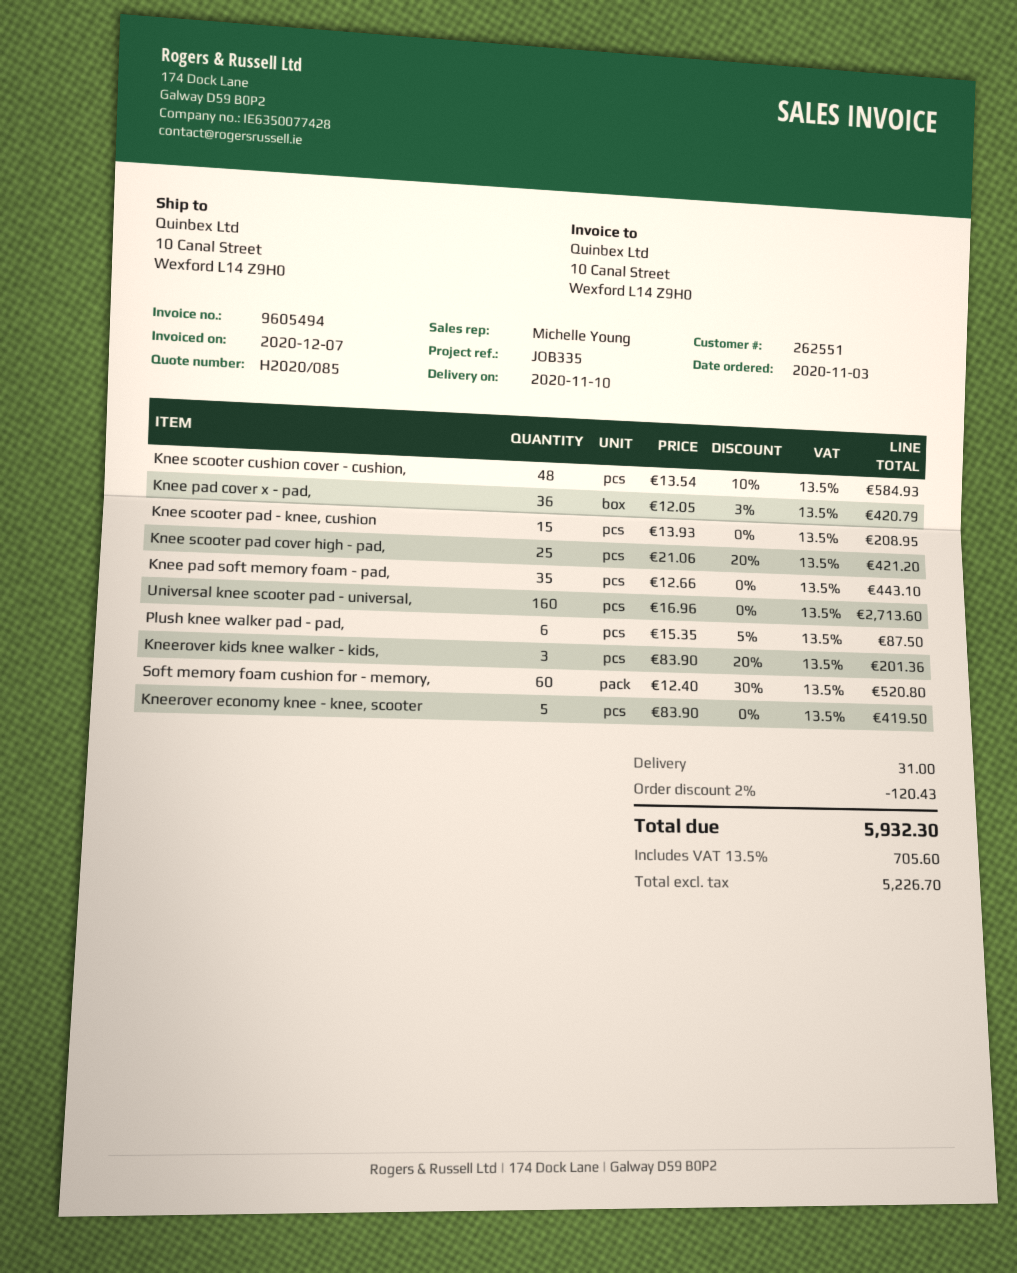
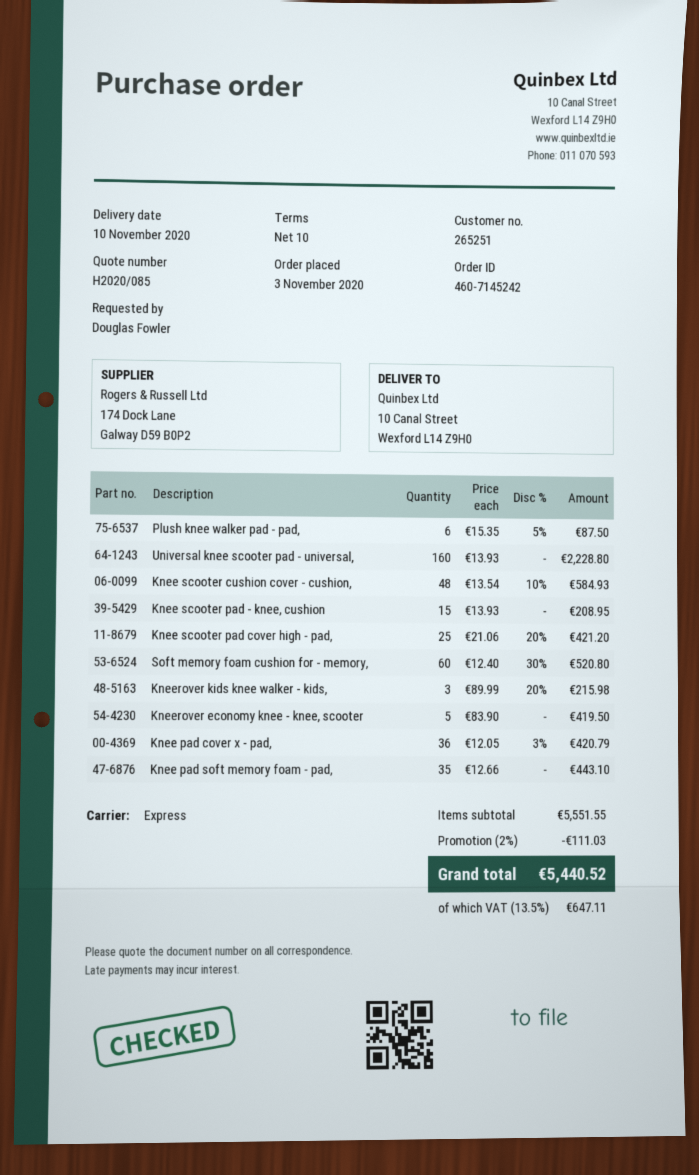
customer number: 262551 -> 265251
Universal knee scooter pad - universal,: 160 x 16.96 = 2713.60 -> 160 x 13.93 = 2228.80
Kneerover kids knee walker - kids,: 3 x 83.90 - 20% = 201.36 -> 3 x 89.99 - 20% = 215.98
discount: 2% = 120.43 -> 2% = 111.03
shipping: 31.00 -> none
tax: 13.5% = 705.60 -> 13.5% = 647.11
total: 5932.30 -> 5440.52

